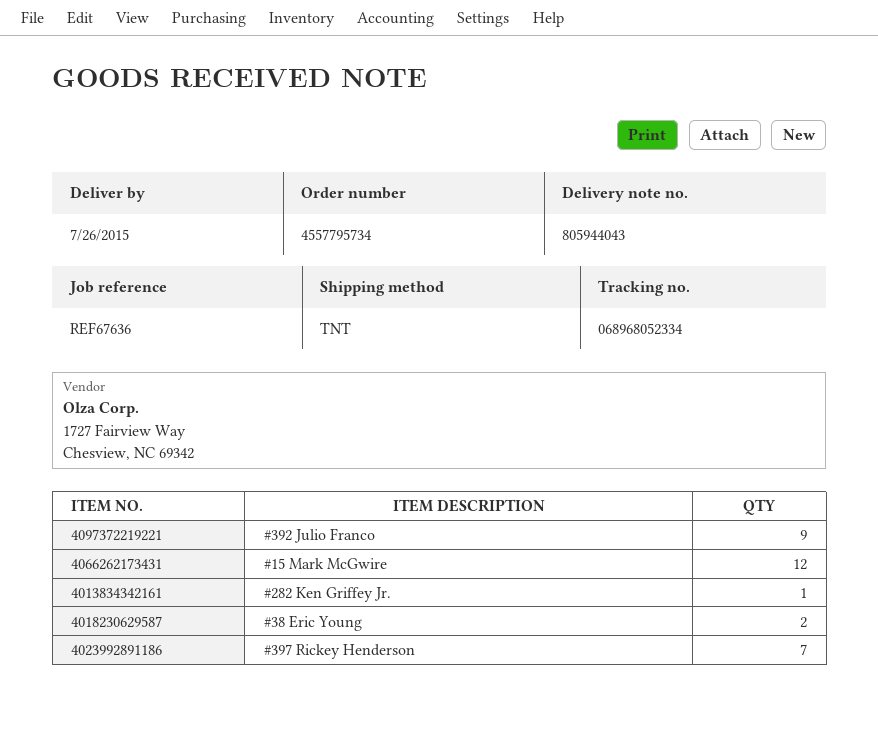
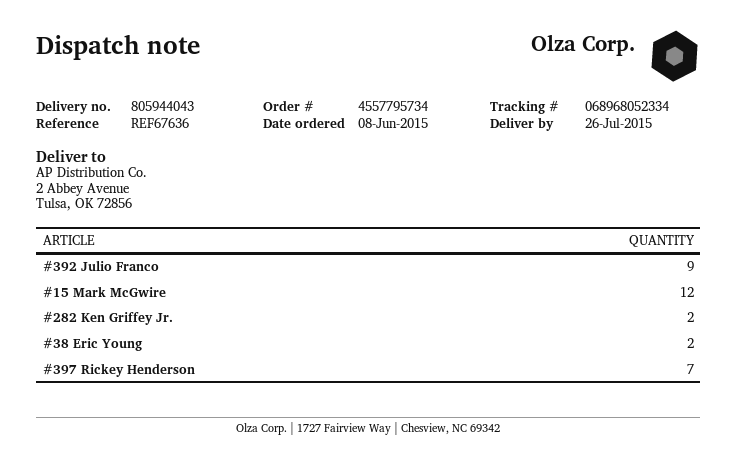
#282 Ken Griffey Jr.: 1 -> 2

